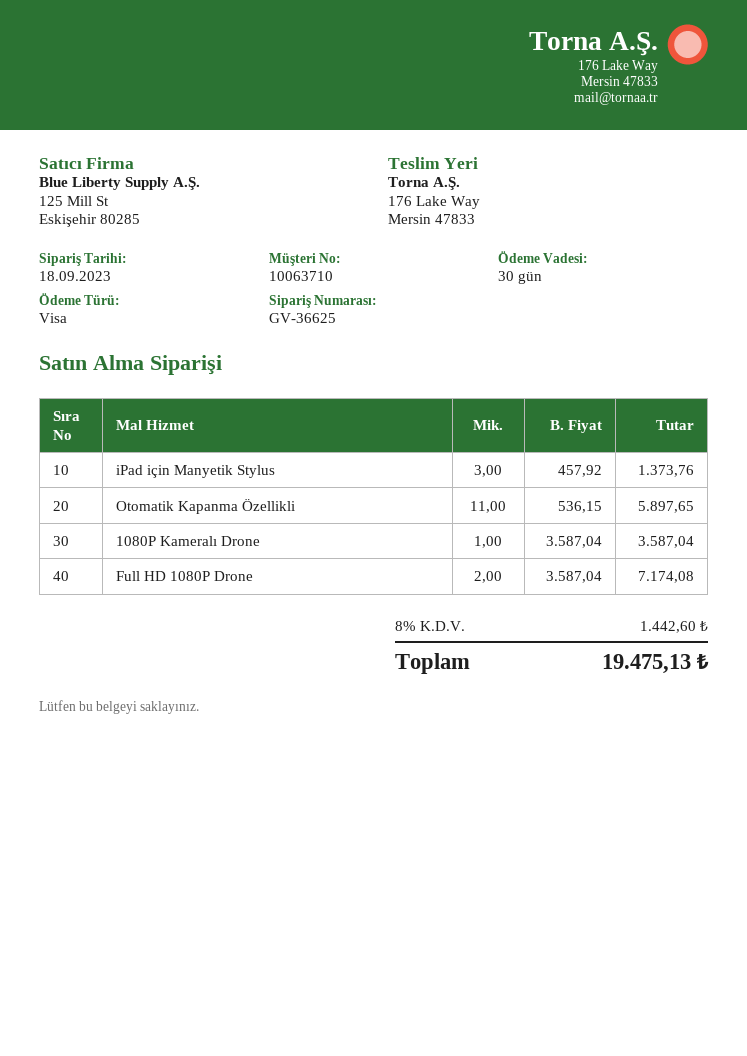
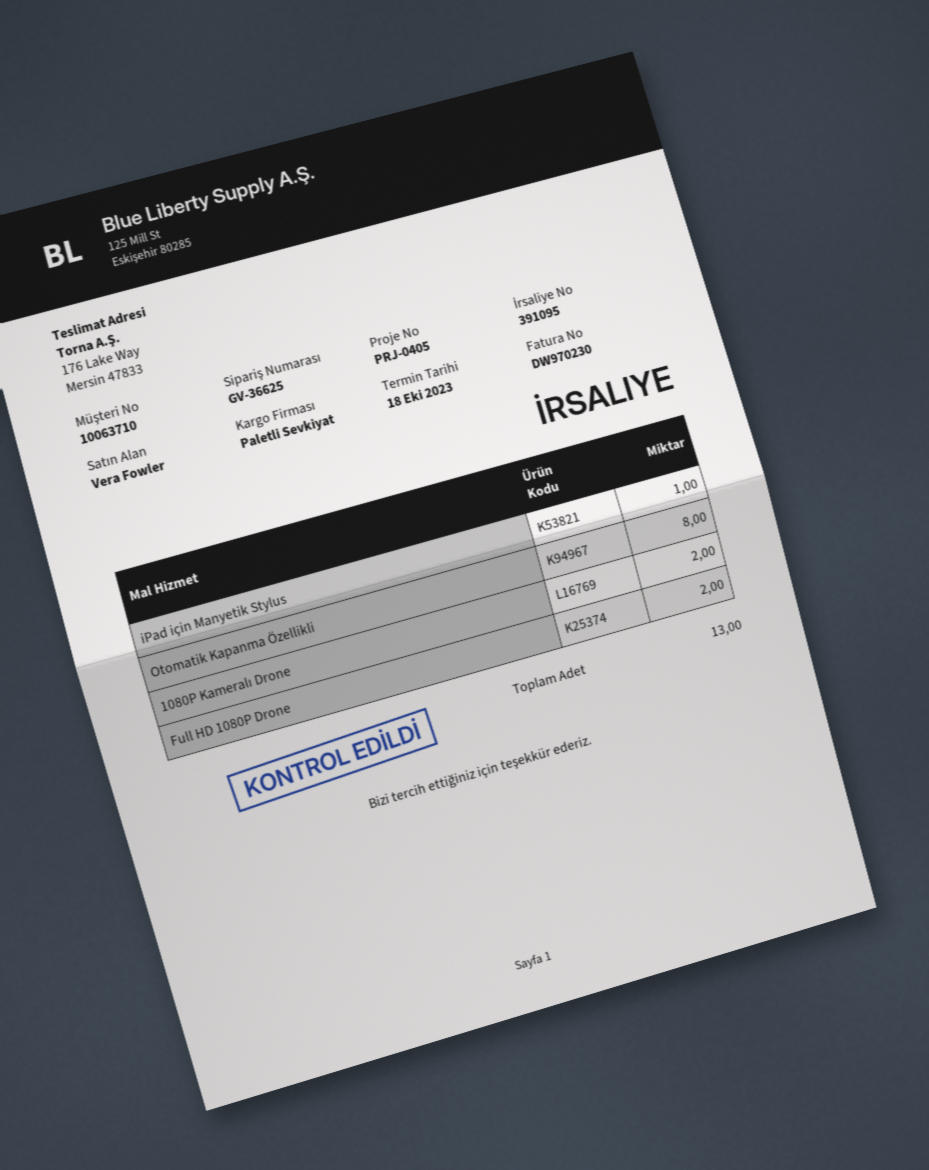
iPad için Manyetik Stylus: 3 -> 1
Otomatik Kapanma Özellikli: 11 -> 8
1080P Kameralı Drone: 1 -> 2

